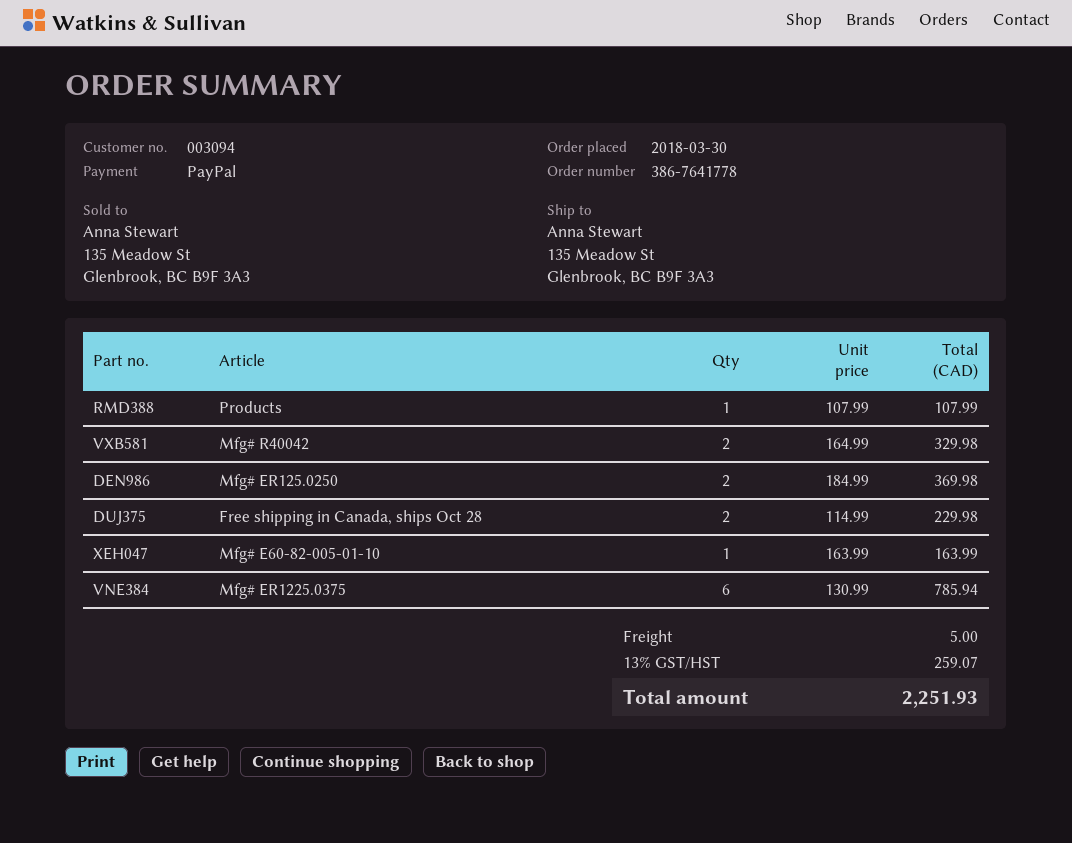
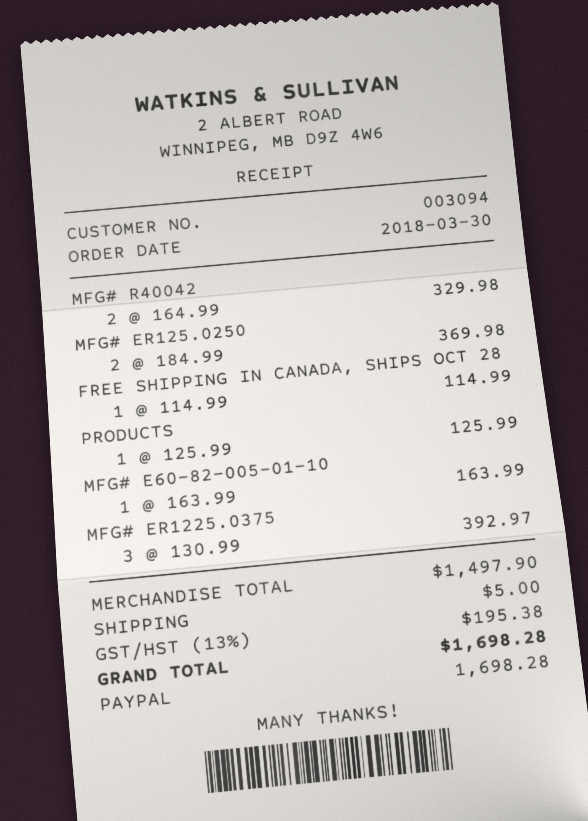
Products: 1 x 107.99 = 107.99 -> 1 x 125.99 = 125.99
Free shipping in Canada, ships Oct 28: 2 x 114.99 = 229.98 -> 1 x 114.99 = 114.99
Mfg# ER1225.0375: 6 x 130.99 = 785.94 -> 3 x 130.99 = 392.97
tax: 13% = 259.07 -> 13% = 195.38
total: 2251.93 -> 1698.28

